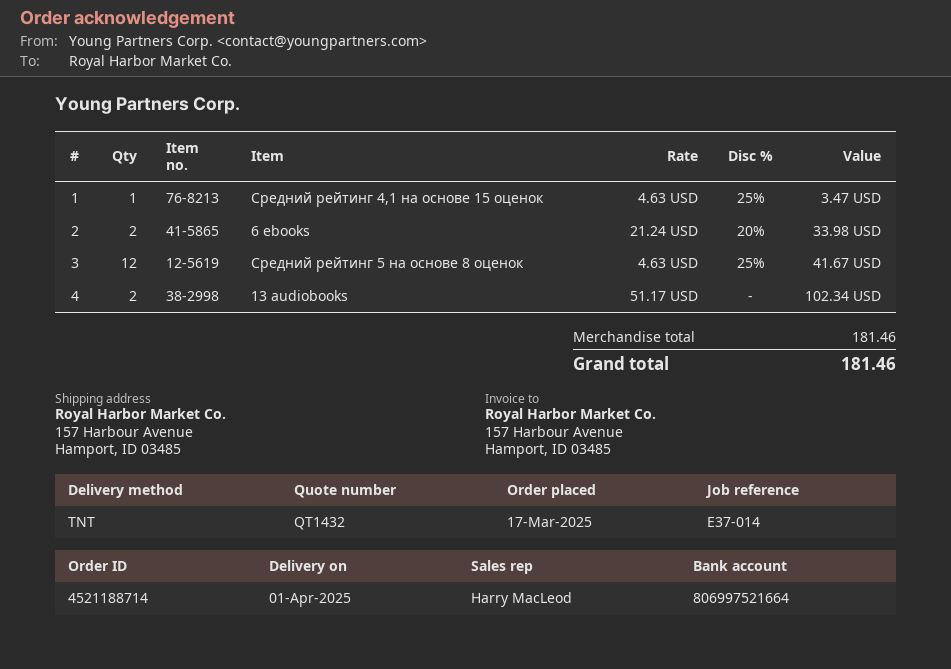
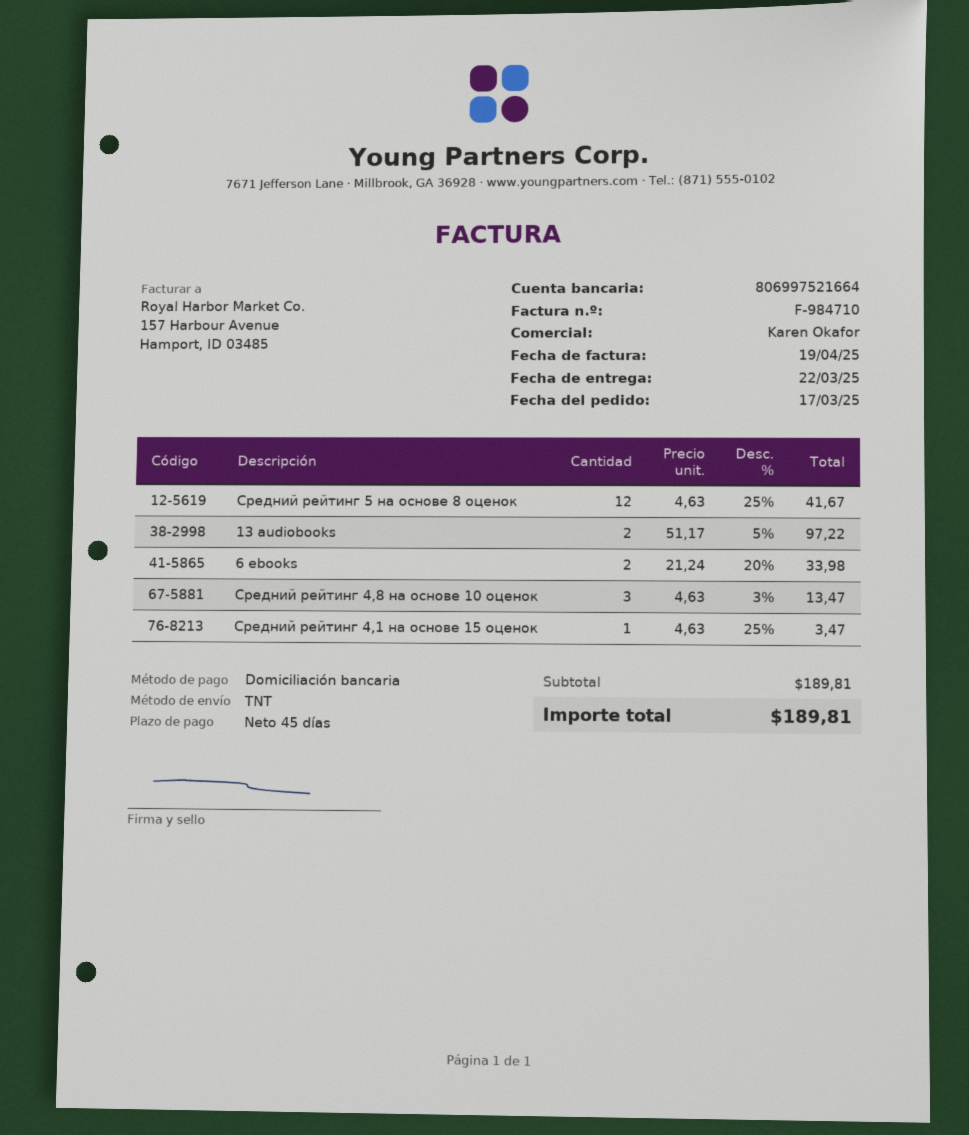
delivery date: 2025-04-01 -> 2025-03-22
sales rep: Harry MacLeod -> Karen Okafor
13 audiobooks: 2 x 51.17 = 102.34 -> 2 x 51.17 - 5% = 97.22
Средний рейтинг 4,8 на основе 10 оценок: none -> 3 x 4.63 - 3% = 13.47
subtotal: 181.46 -> 189.81
total: 181.46 -> 189.81

